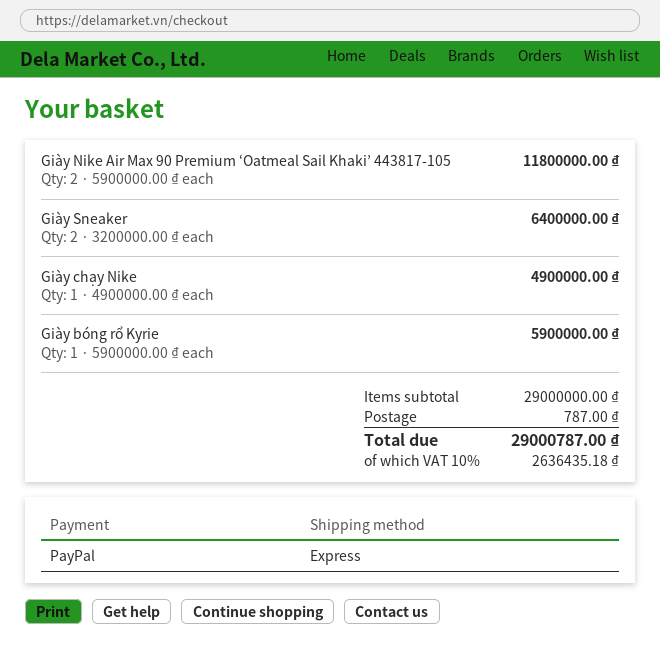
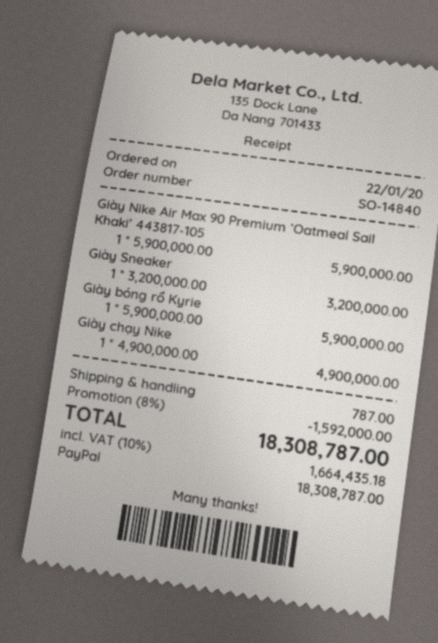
Giày Nike Air Max 90 Premium ‘Oatmeal Sail Khaki’ 443817-105: 2 x 5900000.00 = 11800000.00 -> 1 x 5900000.00 = 5900000.00
Giày Sneaker: 2 x 3200000.00 = 6400000.00 -> 1 x 3200000.00 = 3200000.00
discount: none -> 8% = 1592000.00
tax: 10% = 2636435.18 -> 10% = 1664435.18
total: 29000787.00 -> 18308787.00

